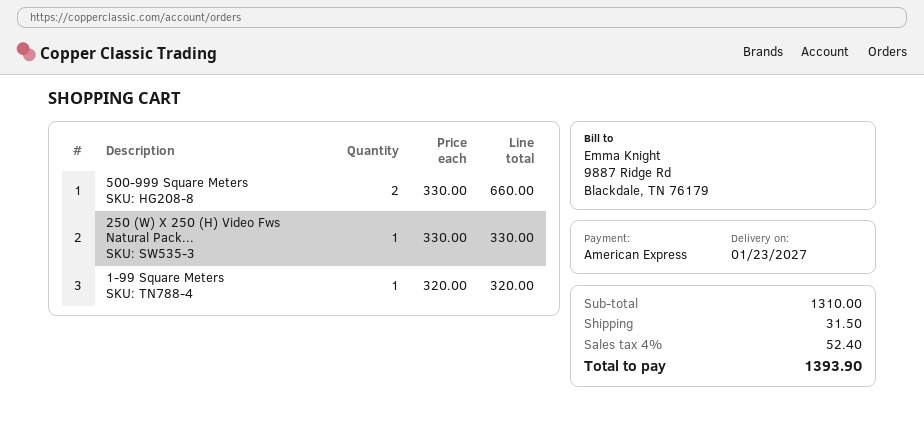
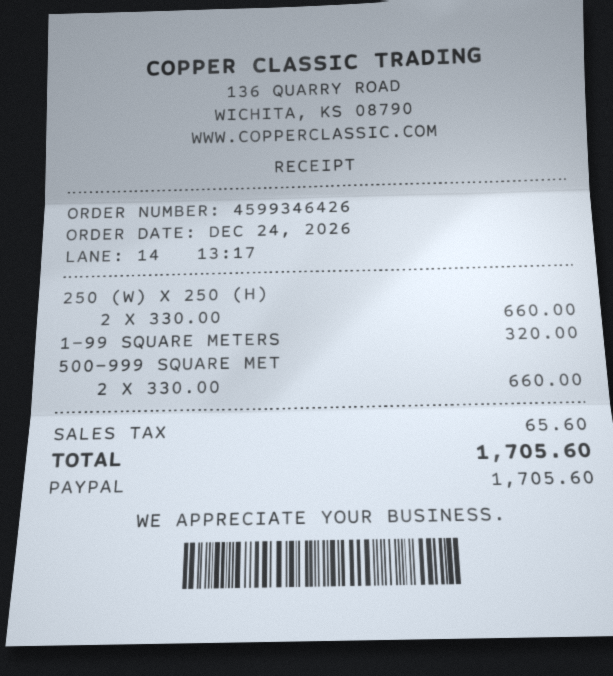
payment method: American Express -> PayPal
250 (W) X 250 (H) Video Fws Natural Pack...: 1 x 330.00 = 330.00 -> 2 x 330.00 = 660.00
shipping: 31.50 -> none
tax: 52.40 -> 65.60
total: 1393.90 -> 1705.60

